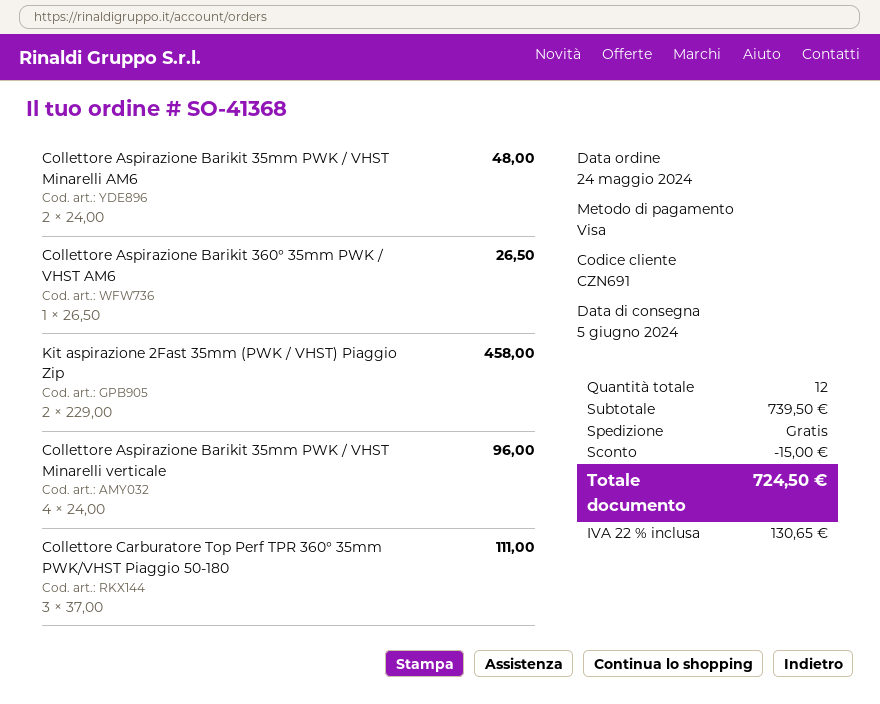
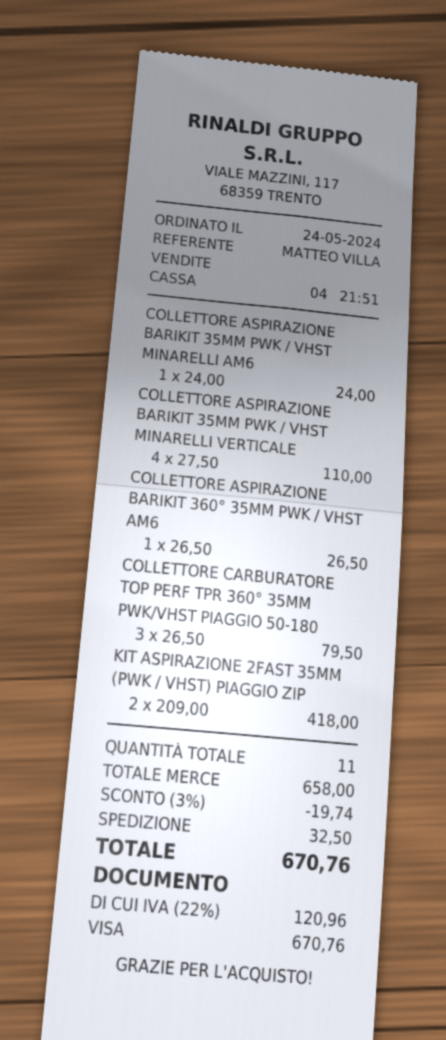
Collettore Aspirazione Barikit 35mm PWK / VHST Minarelli AM6: 2 x 24.00 = 48.00 -> 1 x 24.00 = 24.00
Kit aspirazione 2Fast 35mm (PWK / VHST) Piaggio Zip: 2 x 229.00 = 458.00 -> 2 x 209.00 = 418.00
Collettore Aspirazione Barikit 35mm PWK / VHST Minarelli verticale: 4 x 24.00 = 96.00 -> 4 x 27.50 = 110.00
Collettore Carburatore Top Perf TPR 360° 35mm PWK/VHST Piaggio 50-180: 3 x 37.00 = 111.00 -> 3 x 26.50 = 79.50
total quantity: 12 -> 11
subtotal: 739.50 -> 658.00
discount: 15.00 -> 19.74
shipping: 0.00 -> 32.50
tax: 22% = 130.65 -> 22% = 120.96
total: 724.50 -> 670.76

